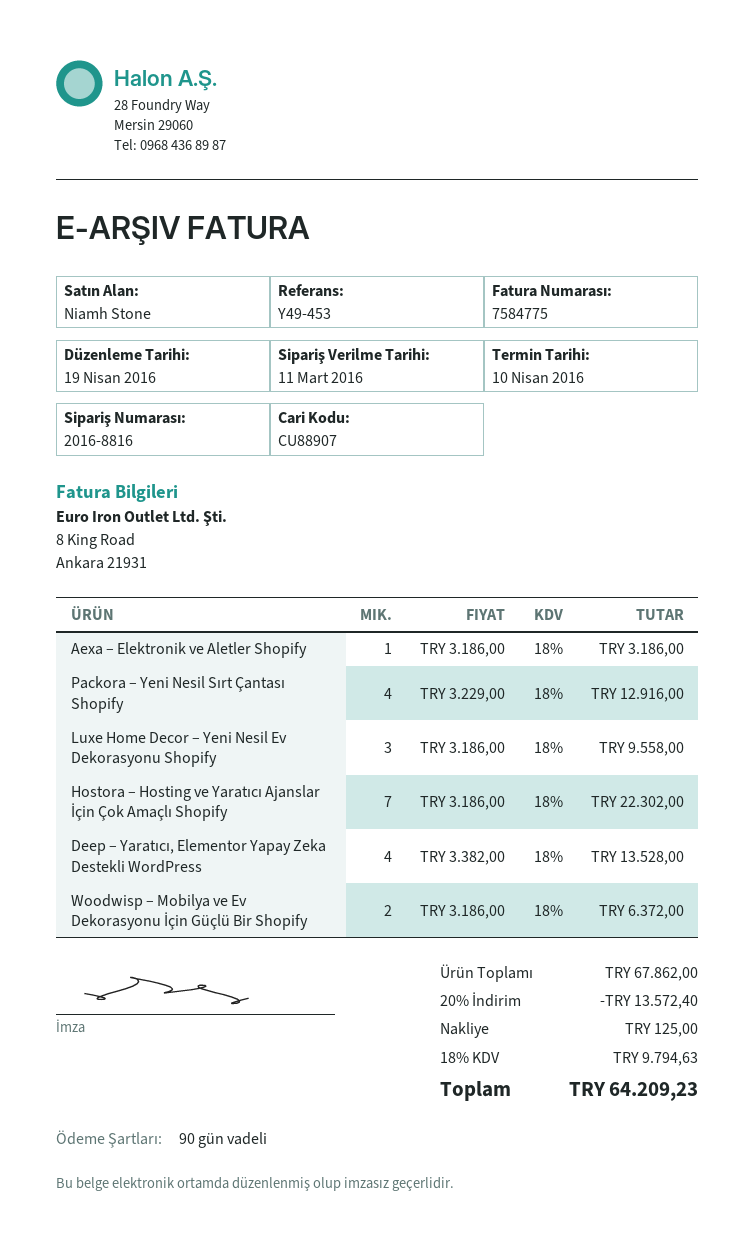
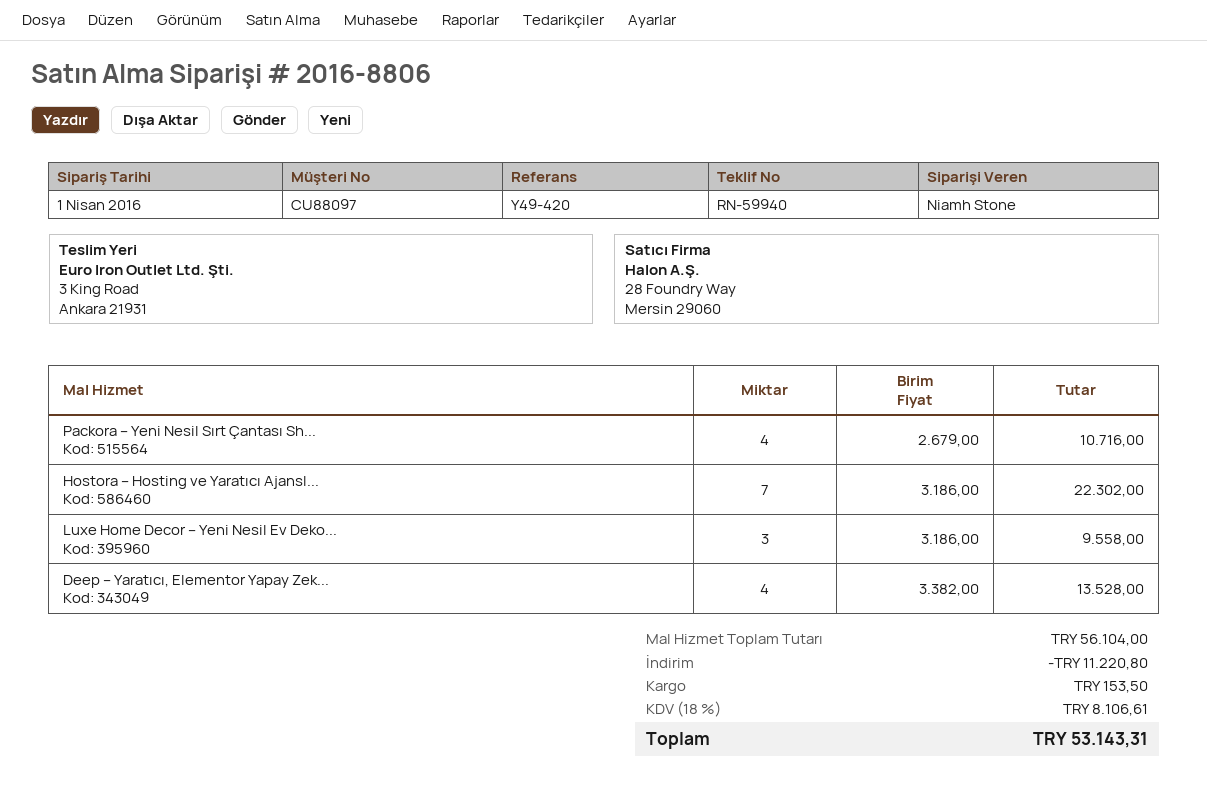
order number: 2016-8816 -> 2016-8806
order date: 2016-03-11 -> 2016-04-01
customer number: CU88907 -> CU88097
reference: Y49-453 -> Y49-420
Aexa – Elektronik ve Aletler Shopify: 1 x 3186.00 = 3186.00 -> none
Packora – Yeni Nesil Sırt Çantası Shopify: 4 x 3229.00 = 12916.00 -> 4 x 2679.00 = 10716.00
Woodwisp – Mobilya ve Ev Dekorasyonu İçin Güçlü Bir Shopify: 2 x 3186.00 = 6372.00 -> none
subtotal: 67862.00 -> 56104.00
discount: 13572.40 -> 11220.80
shipping: 125.00 -> 153.50
tax: 18% = 9794.63 -> 18% = 8106.61
total: 64209.23 -> 53143.31

